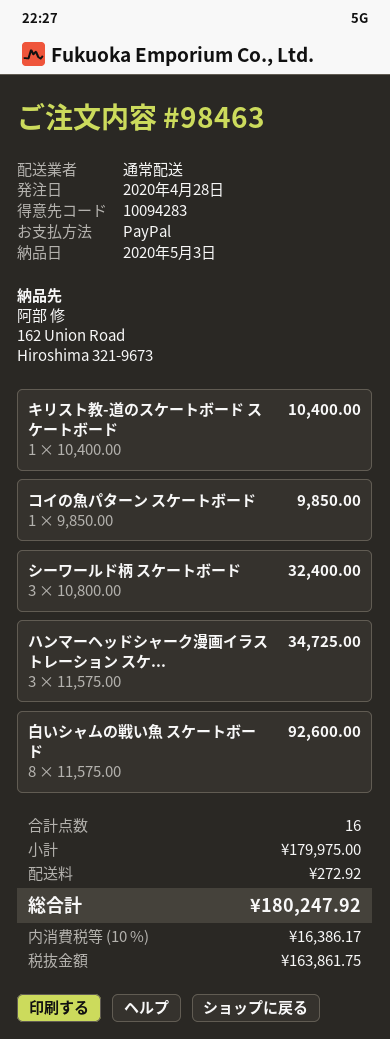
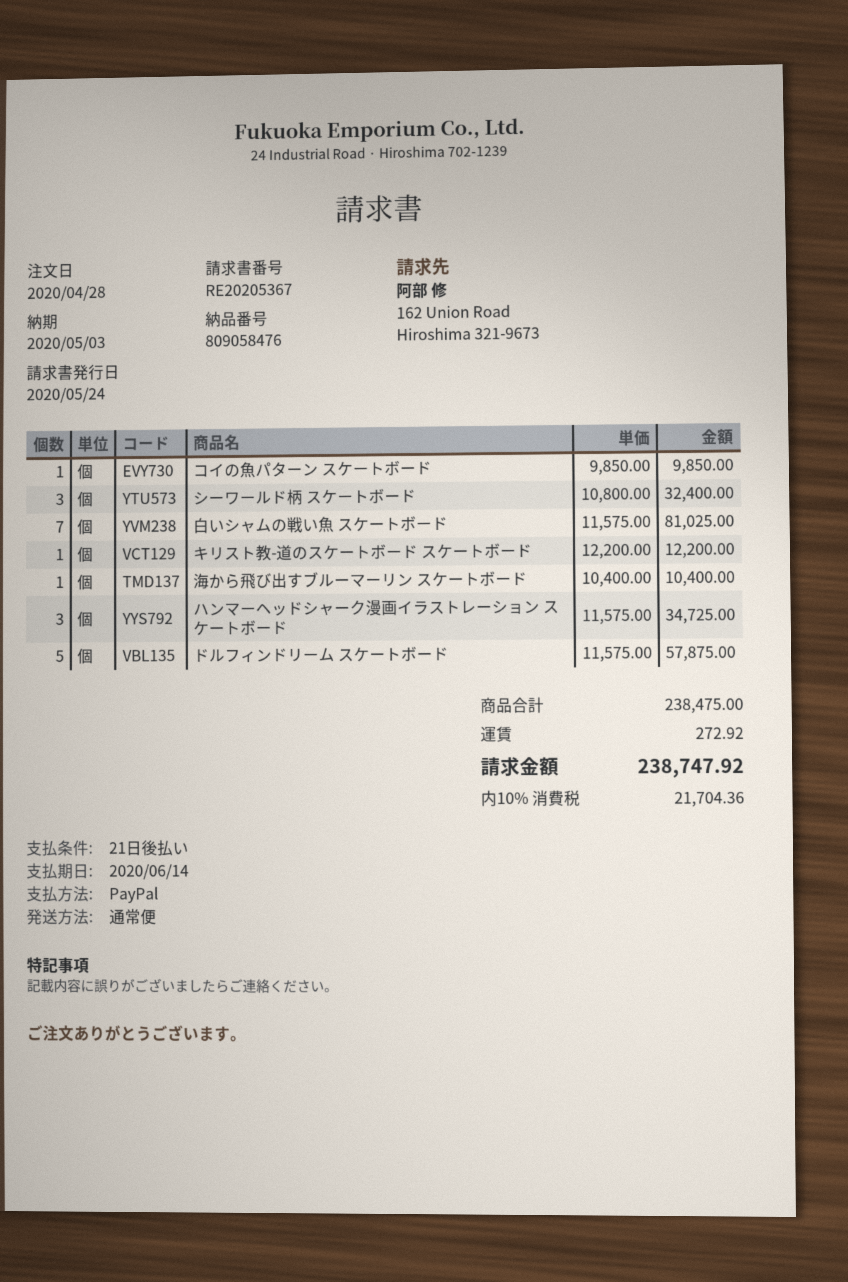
キリスト教-道のスケートボード スケートボード: 1 x 10400.00 = 10400.00 -> 1 x 12200.00 = 12200.00
白いシャムの戦い魚 スケートボード: 8 x 11575.00 = 92600.00 -> 7 x 11575.00 = 81025.00
海から飛び出すブルーマーリン スケートボード: none -> 1 x 10400.00 = 10400.00
ドルフィンドリーム スケートボード: none -> 5 x 11575.00 = 57875.00
subtotal: 179975.00 -> 238475.00
tax: 10% = 16386.17 -> 10% = 21704.36
total: 180247.92 -> 238747.92

